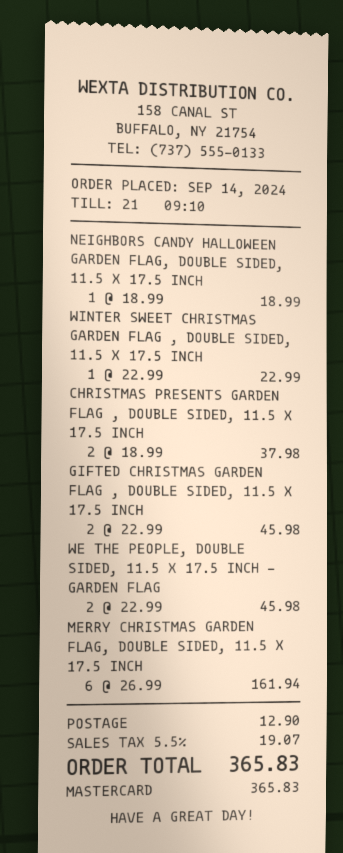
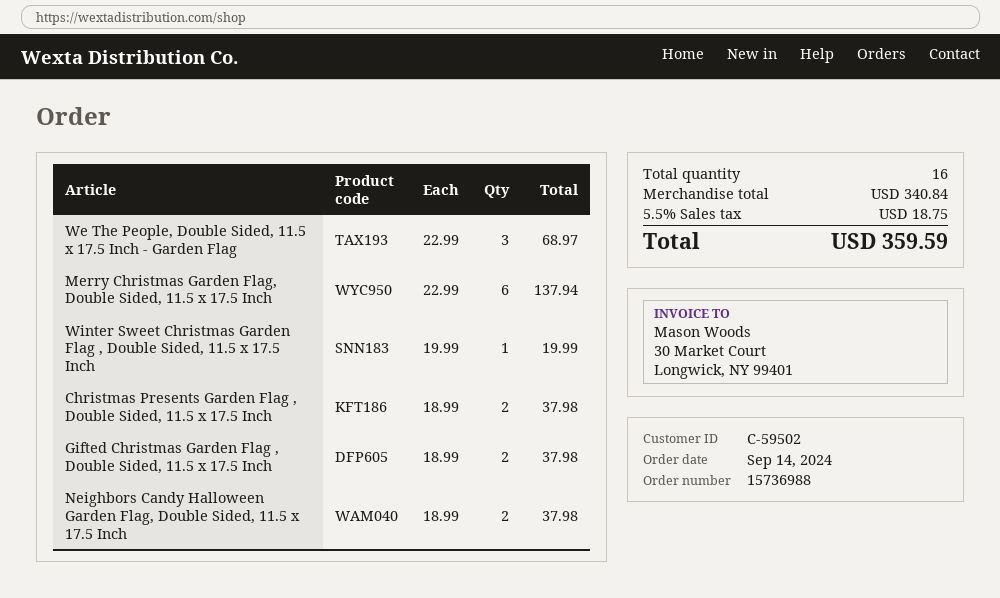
NEIGHBORS CANDY HALLOWEEN GARDEN FLAG, DOUBLE SIDED, 11.5 X 17.5 INCH: 1 x 18.99 = 18.99 -> 2 x 18.99 = 37.98
WINTER SWEET CHRISTMAS GARDEN FLAG , DOUBLE SIDED, 11.5 X 17.5 INCH: 1 x 22.99 = 22.99 -> 1 x 19.99 = 19.99
GIFTED CHRISTMAS GARDEN FLAG , DOUBLE SIDED, 11.5 X 17.5 INCH: 2 x 22.99 = 45.98 -> 2 x 18.99 = 37.98
WE THE PEOPLE, DOUBLE SIDED, 11.5 X 17.5 INCH - GARDEN FLAG: 2 x 22.99 = 45.98 -> 3 x 22.99 = 68.97
MERRY CHRISTMAS GARDEN FLAG, DOUBLE SIDED, 11.5 X 17.5 INCH: 6 x 26.99 = 161.94 -> 6 x 22.99 = 137.94
shipping: 12.90 -> none
tax: 5.5% = 19.07 -> 5.5% = 18.75
total: 365.83 -> 359.59

